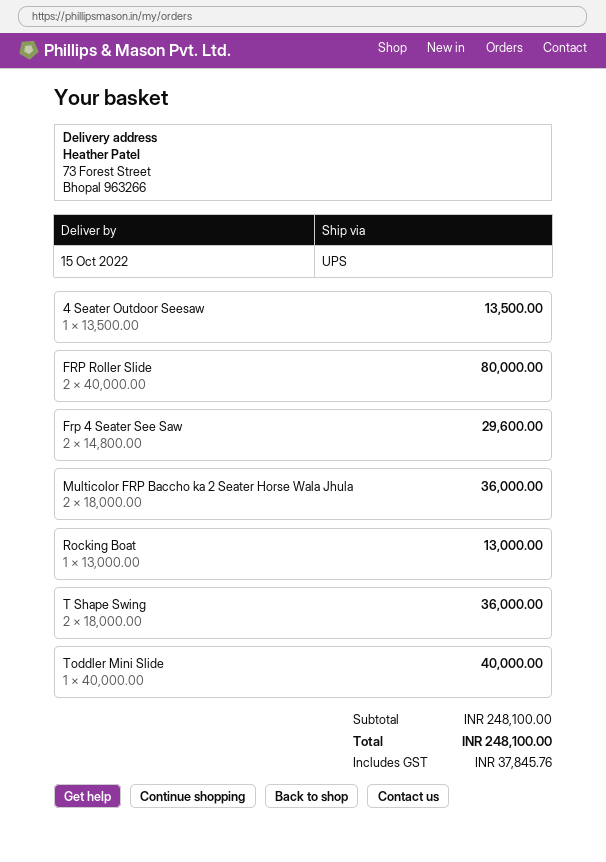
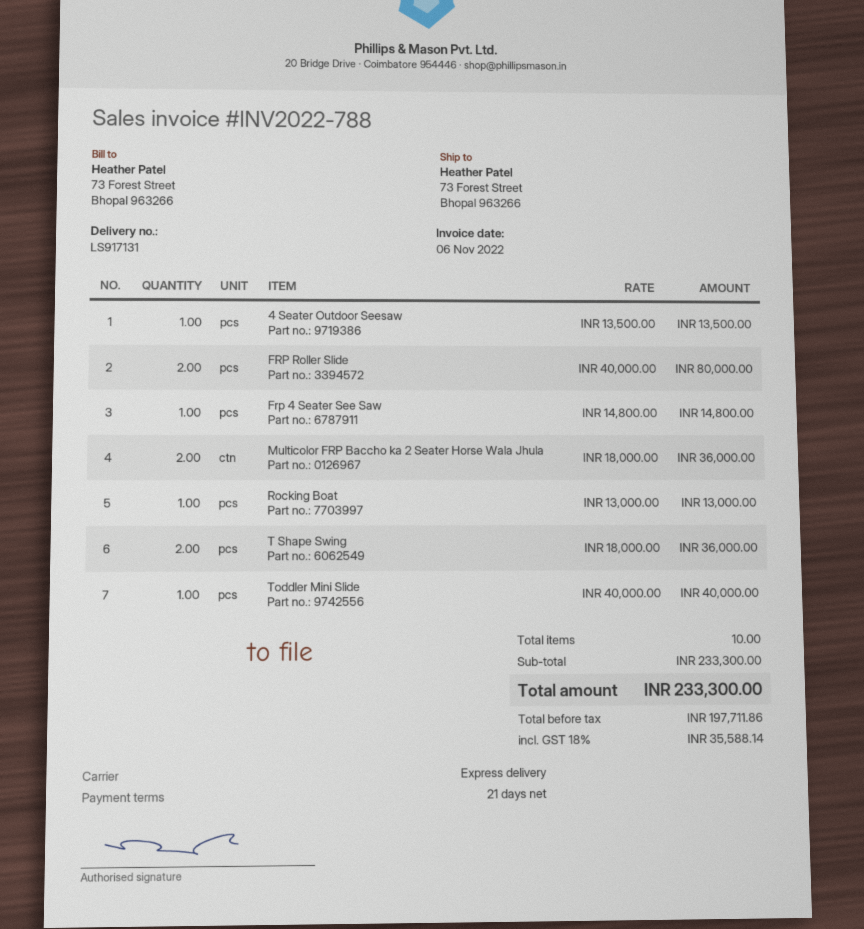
shipping method: UPS -> express
Frp 4 Seater See Saw: 2 x 14800.00 = 29600.00 -> 1 x 14800.00 = 14800.00
subtotal: 248100.00 -> 233300.00
tax: 37845.76 -> 35588.14
total: 248100.00 -> 233300.00

